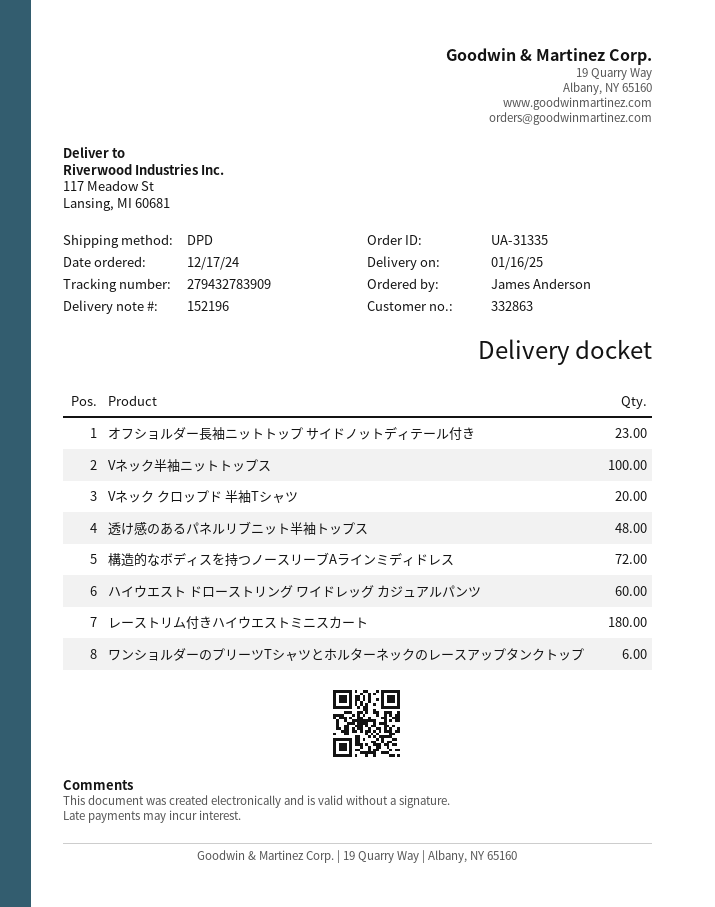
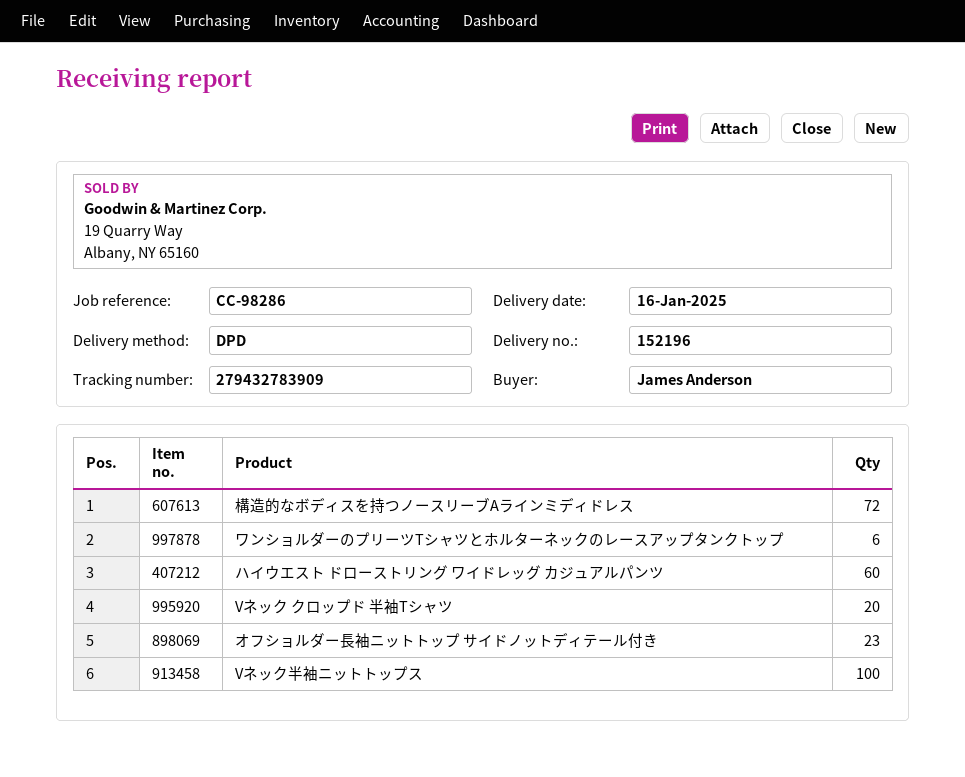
透け感のあるパネルリブニット半袖トップス: 48 -> none
レーストリム付きハイウエストミニスカート: 180 -> none

